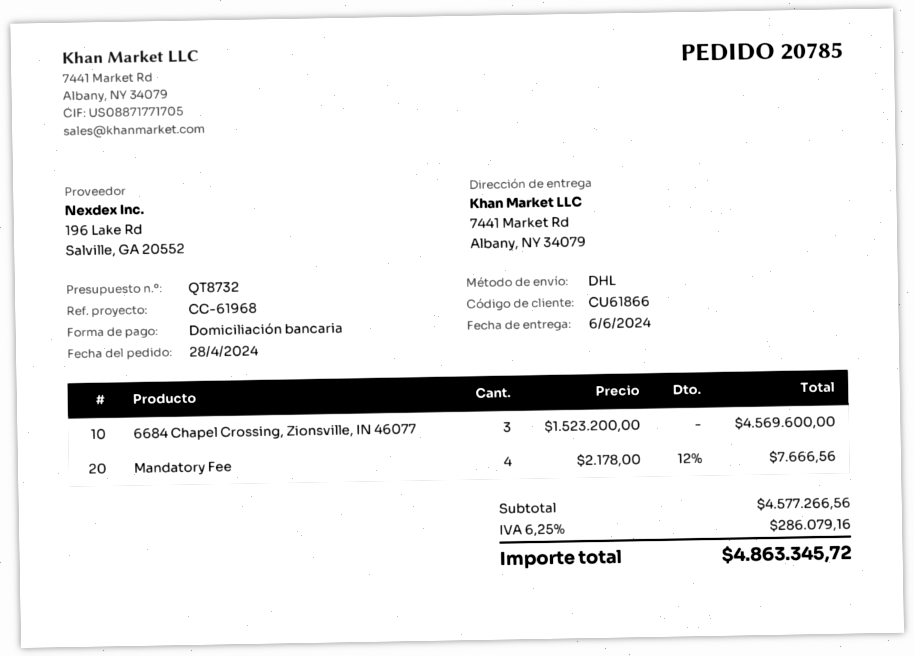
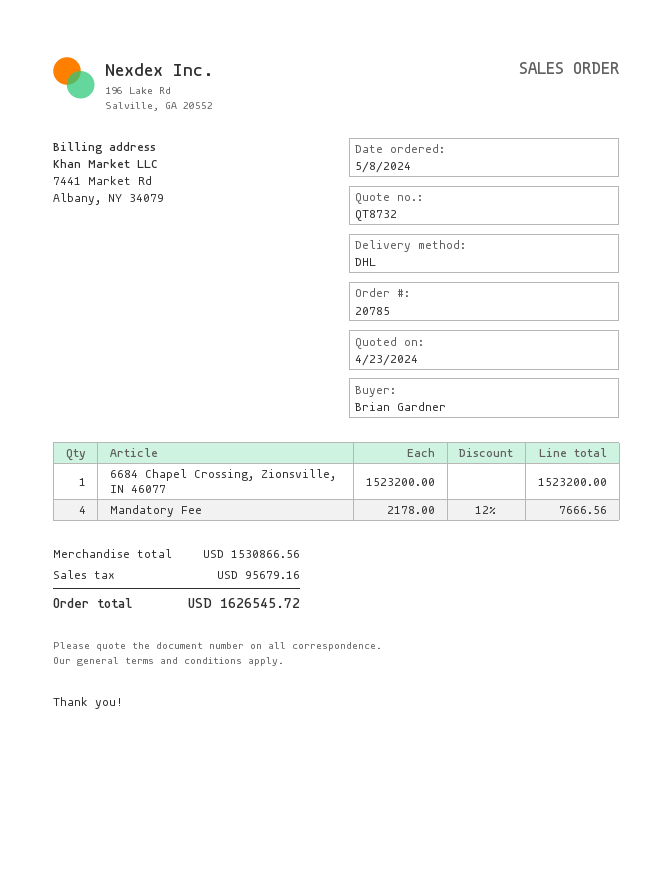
order date: 2024-04-28 -> 2024-05-08
6684 Chapel Crossing, Zionsville, IN 46077: 3 x 1523200.00 = 4569600.00 -> 1 x 1523200.00 = 1523200.00
subtotal: 4577266.56 -> 1530866.56
tax: 286079.16 -> 95679.16
total: 4863345.72 -> 1626545.72

